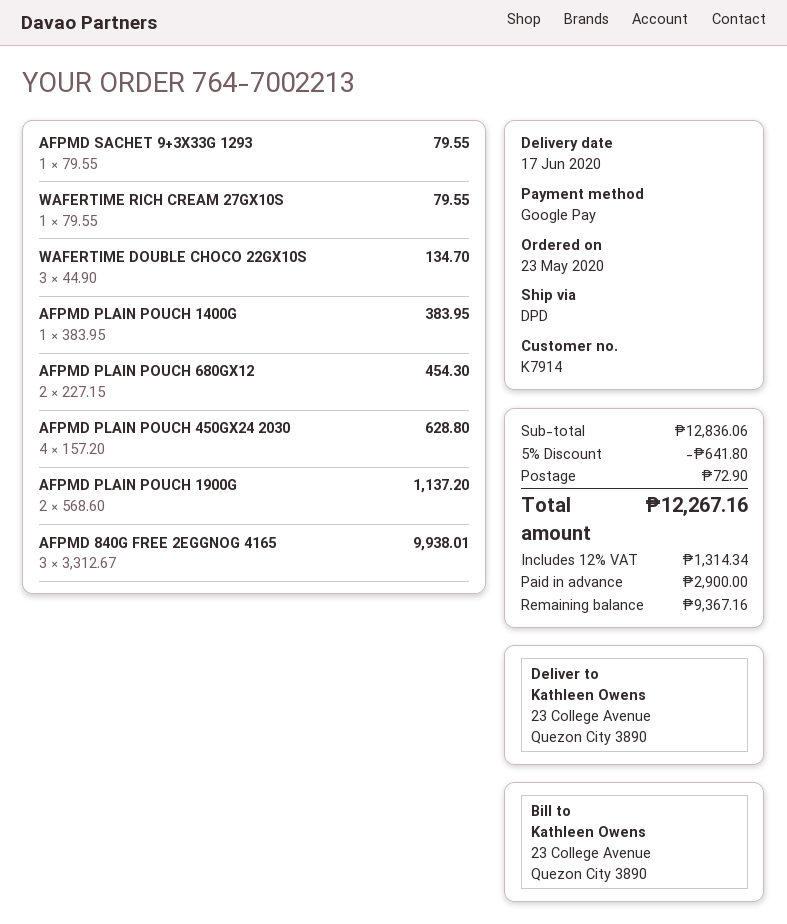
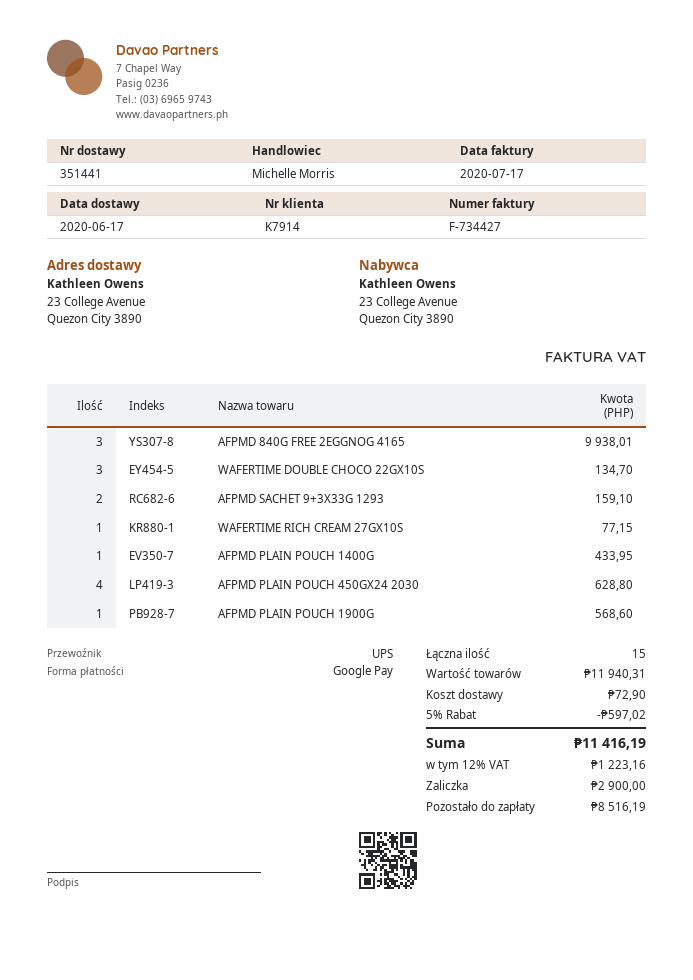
shipping method: DPD -> UPS
AFPMD SACHET 9+3X33G 1293: 1 for 79.55 -> 2 for 159.10
WAFERTIME RICH CREAM 27GX10S: 1 for 79.55 -> 1 for 77.15
AFPMD PLAIN POUCH 1400G: 1 for 383.95 -> 1 for 433.95
AFPMD PLAIN POUCH 680GX12: 2 for 454.30 -> none
AFPMD PLAIN POUCH 1900G: 2 for 1137.20 -> 1 for 568.60
subtotal: 12836.06 -> 11940.31
discount: 5% = 641.80 -> 5% = 597.02
tax: 12% = 1314.34 -> 12% = 1223.16
total: 12267.16 -> 11416.19
balance: 9367.16 -> 8516.19

